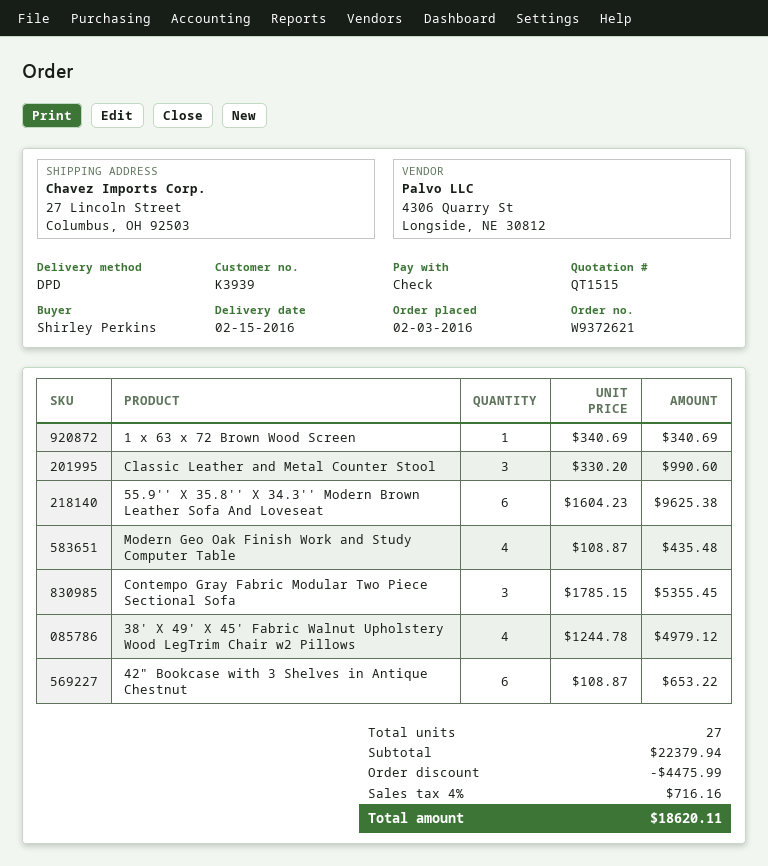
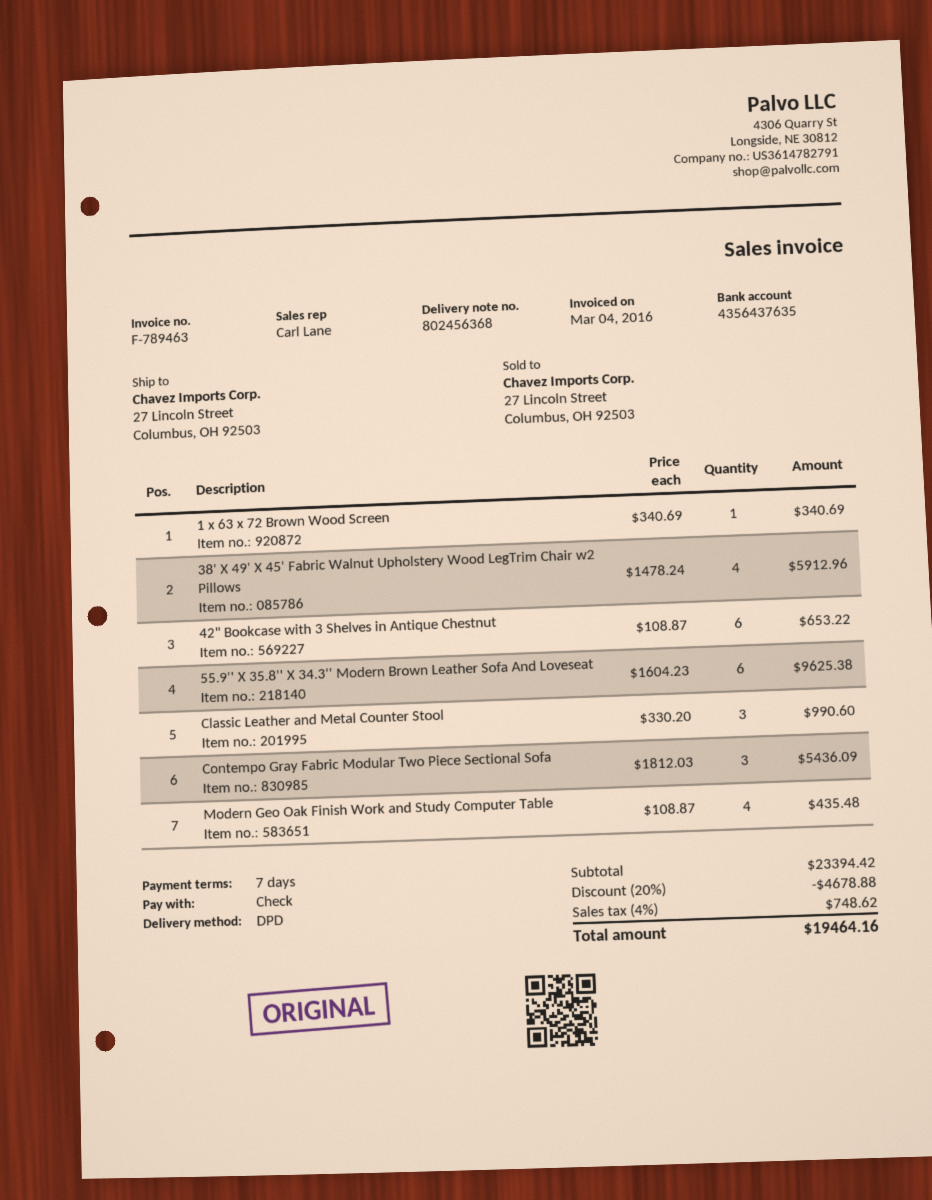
Contempo Gray Fabric Modular Two Piece Sectional Sofa: 3 x 1785.15 = 5355.45 -> 3 x 1812.03 = 5436.09
38' X 49' X 45' Fabric Walnut Upholstery Wood LegTrim Chair w2 Pillows: 4 x 1244.78 = 4979.12 -> 4 x 1478.24 = 5912.96
subtotal: 22379.94 -> 23394.42
discount: 4475.99 -> 4678.88
tax: 4% = 716.16 -> 4% = 748.62
total: 18620.11 -> 19464.16

